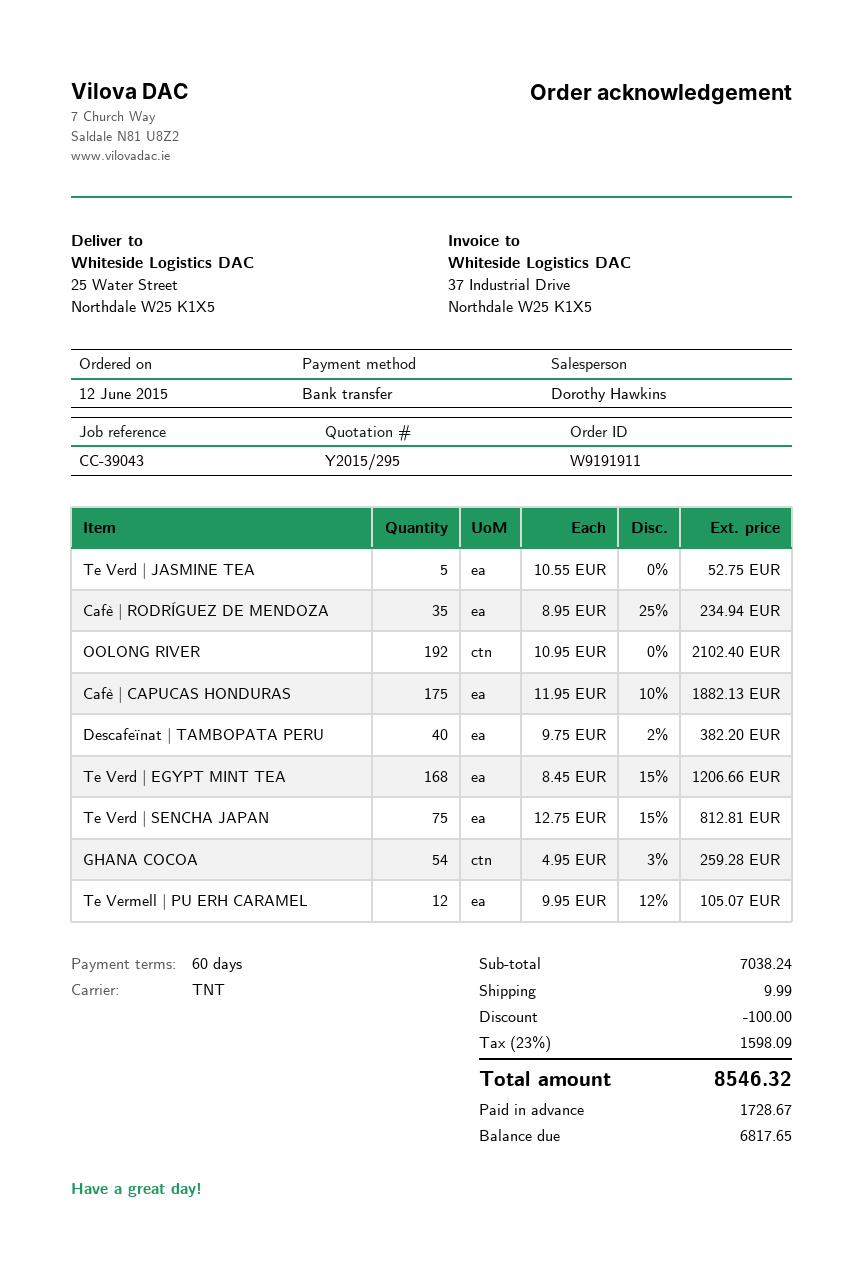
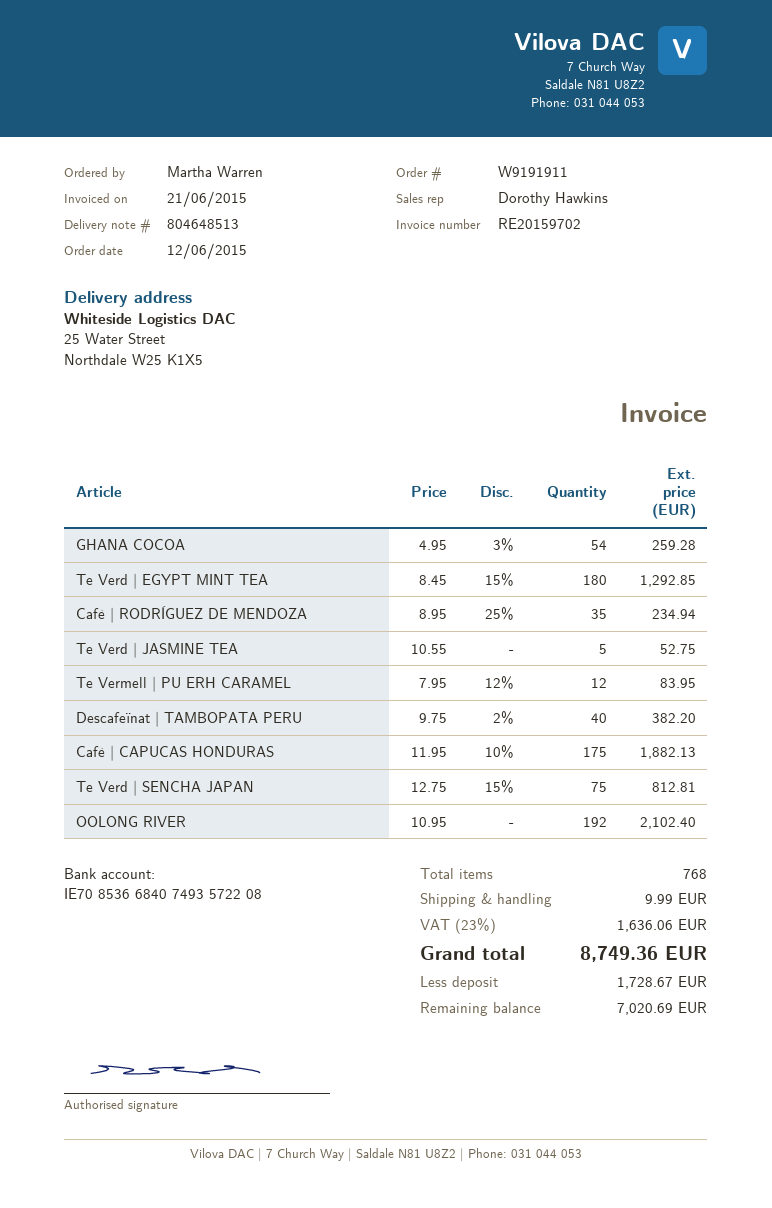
Te Verd | EGYPT MINT TEA: 168 x 8.45 - 15% = 1206.66 -> 180 x 8.45 - 15% = 1292.85
Te Vermell | PU ERH CARAMEL: 12 x 9.95 - 12% = 105.07 -> 12 x 7.95 - 12% = 83.95
discount: 100.00 -> none
tax: 23% = 1598.09 -> 23% = 1636.06
total: 8546.32 -> 8749.36
balance: 6817.65 -> 7020.69

